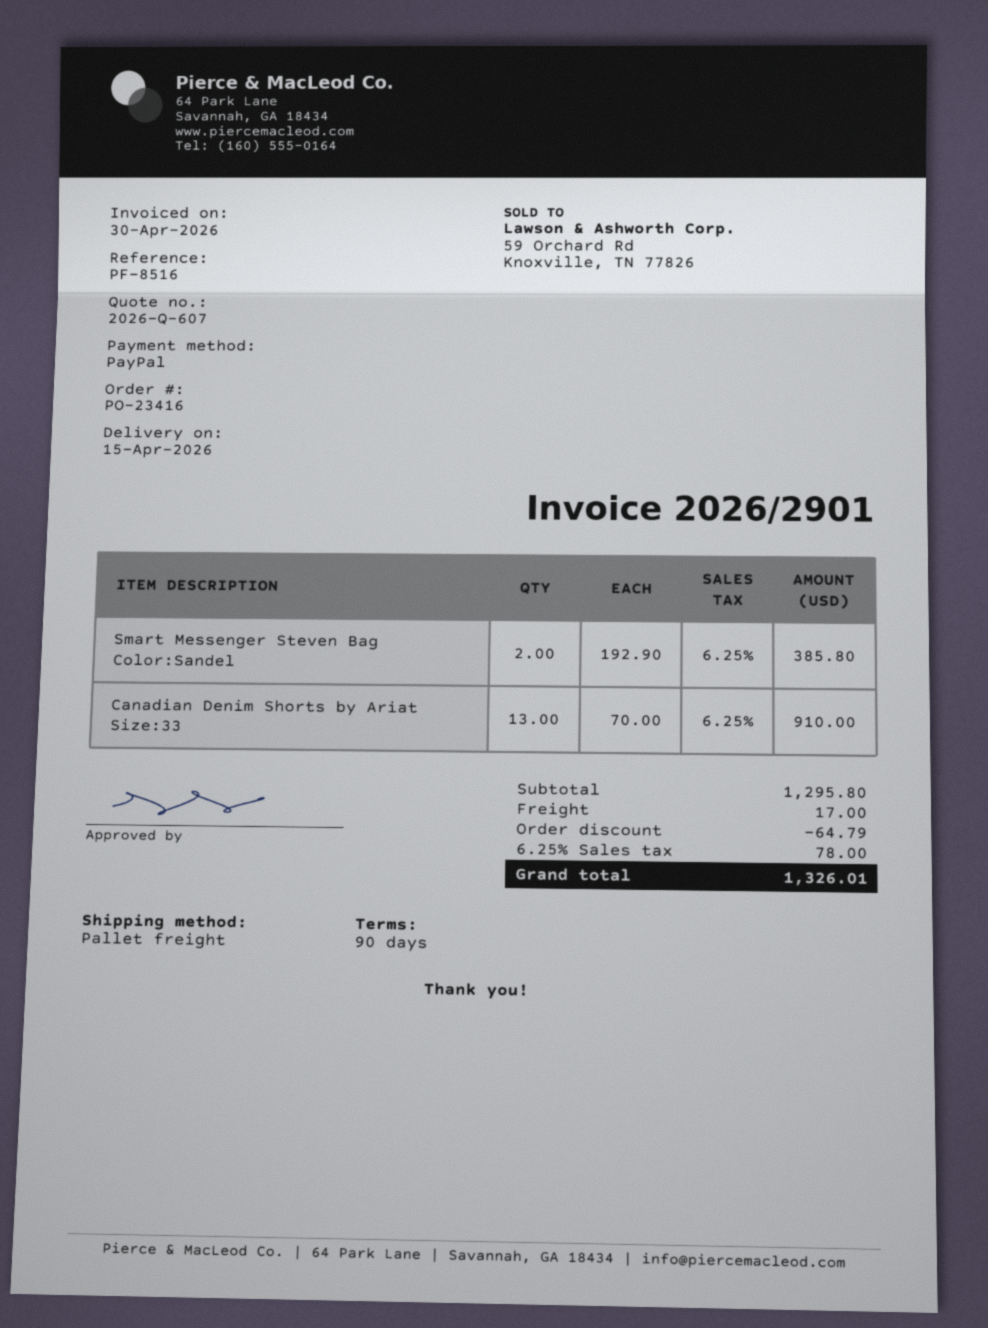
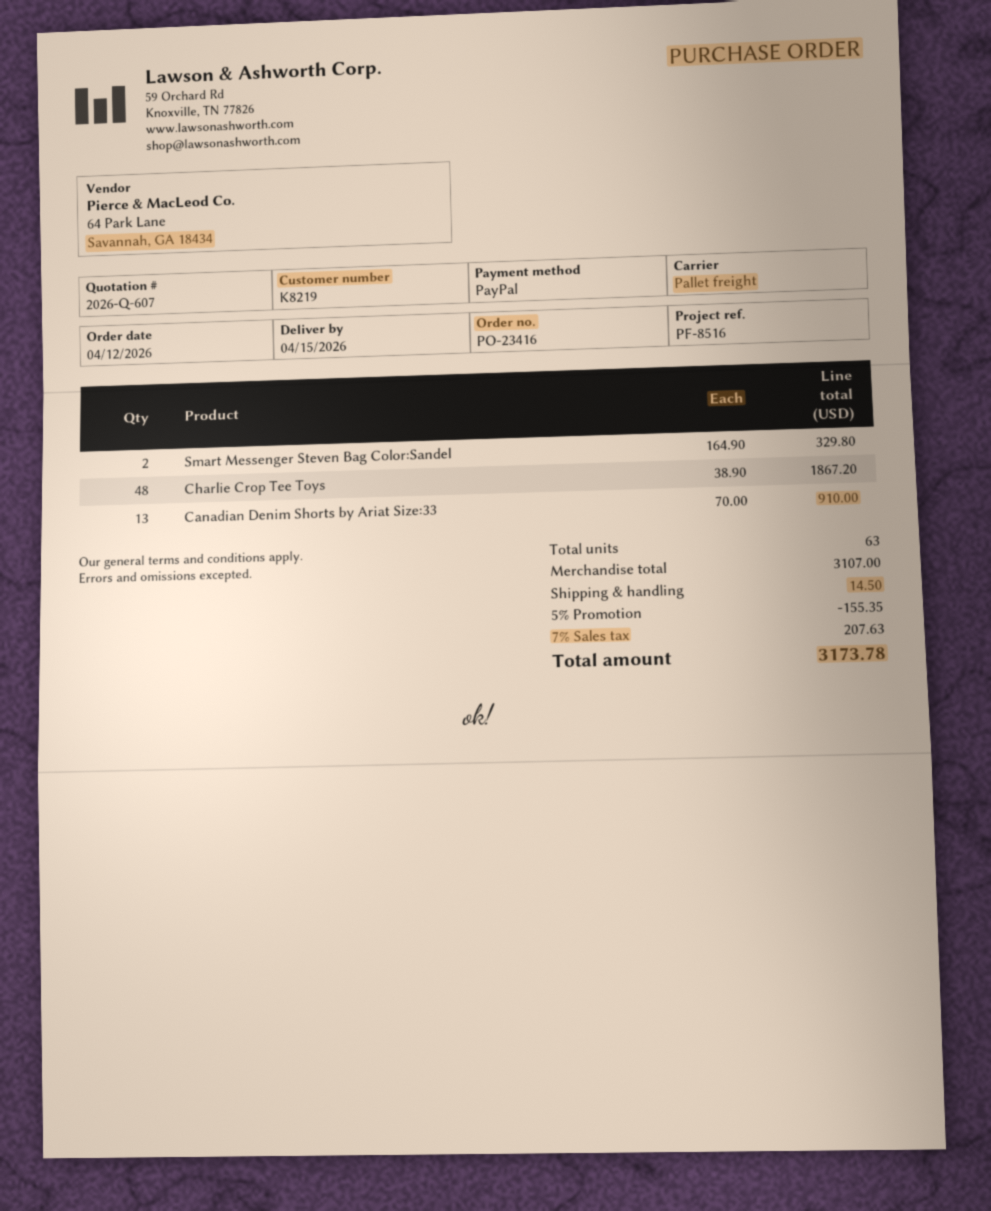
Smart Messenger Steven Bag Color:Sandel: 2 x 192.90 = 385.80 -> 2 x 164.90 = 329.80
Charlie Crop Tee Toys: none -> 48 x 38.90 = 1867.20
subtotal: 1295.80 -> 3107.00
discount: 64.79 -> 155.35
shipping: 17.00 -> 14.50
tax: 6.25% = 78.00 -> 7% = 207.63
total: 1326.01 -> 3173.78

